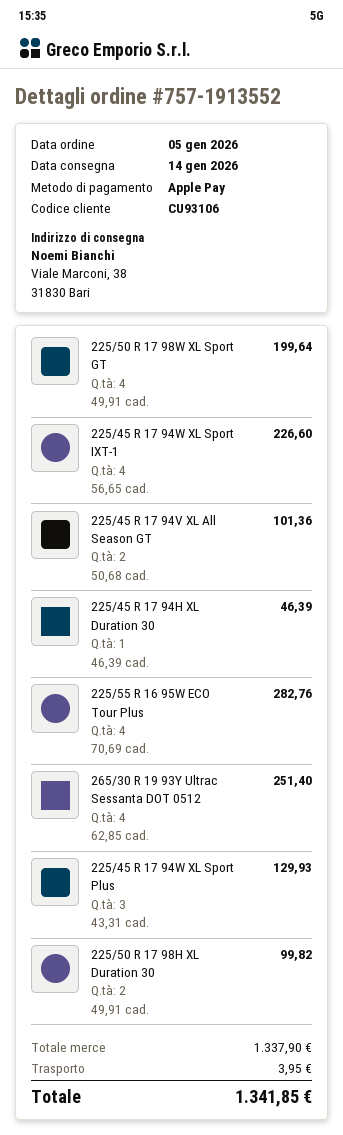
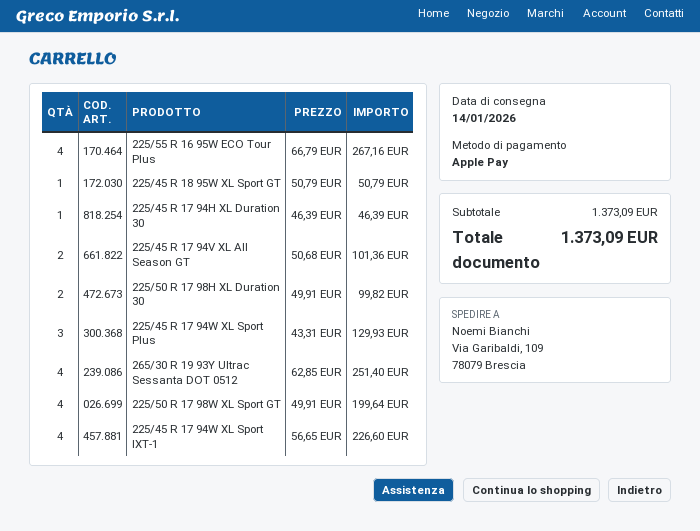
ship to: Viale Marconi, 38, 31830 Bari -> Via Garibaldi, 109, 78079 Brescia
225/55 R 16 95W ECO Tour Plus: 4 x 70.69 = 282.76 -> 4 x 66.79 = 267.16
225/45 R 18 95W XL Sport GT: none -> 1 x 50.79 = 50.79
subtotal: 1337.90 -> 1373.09
shipping: 3.95 -> none
total: 1341.85 -> 1373.09

